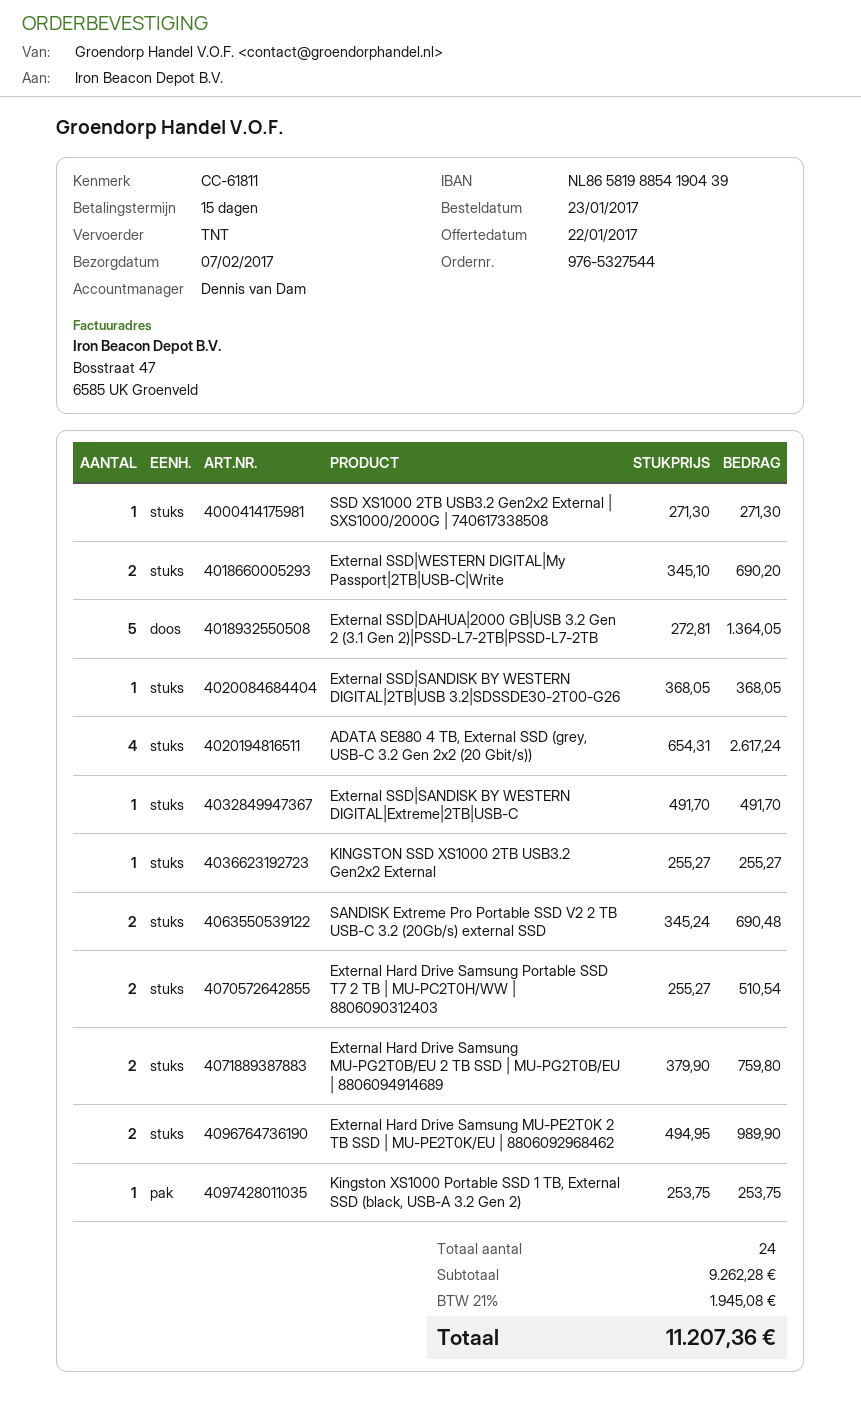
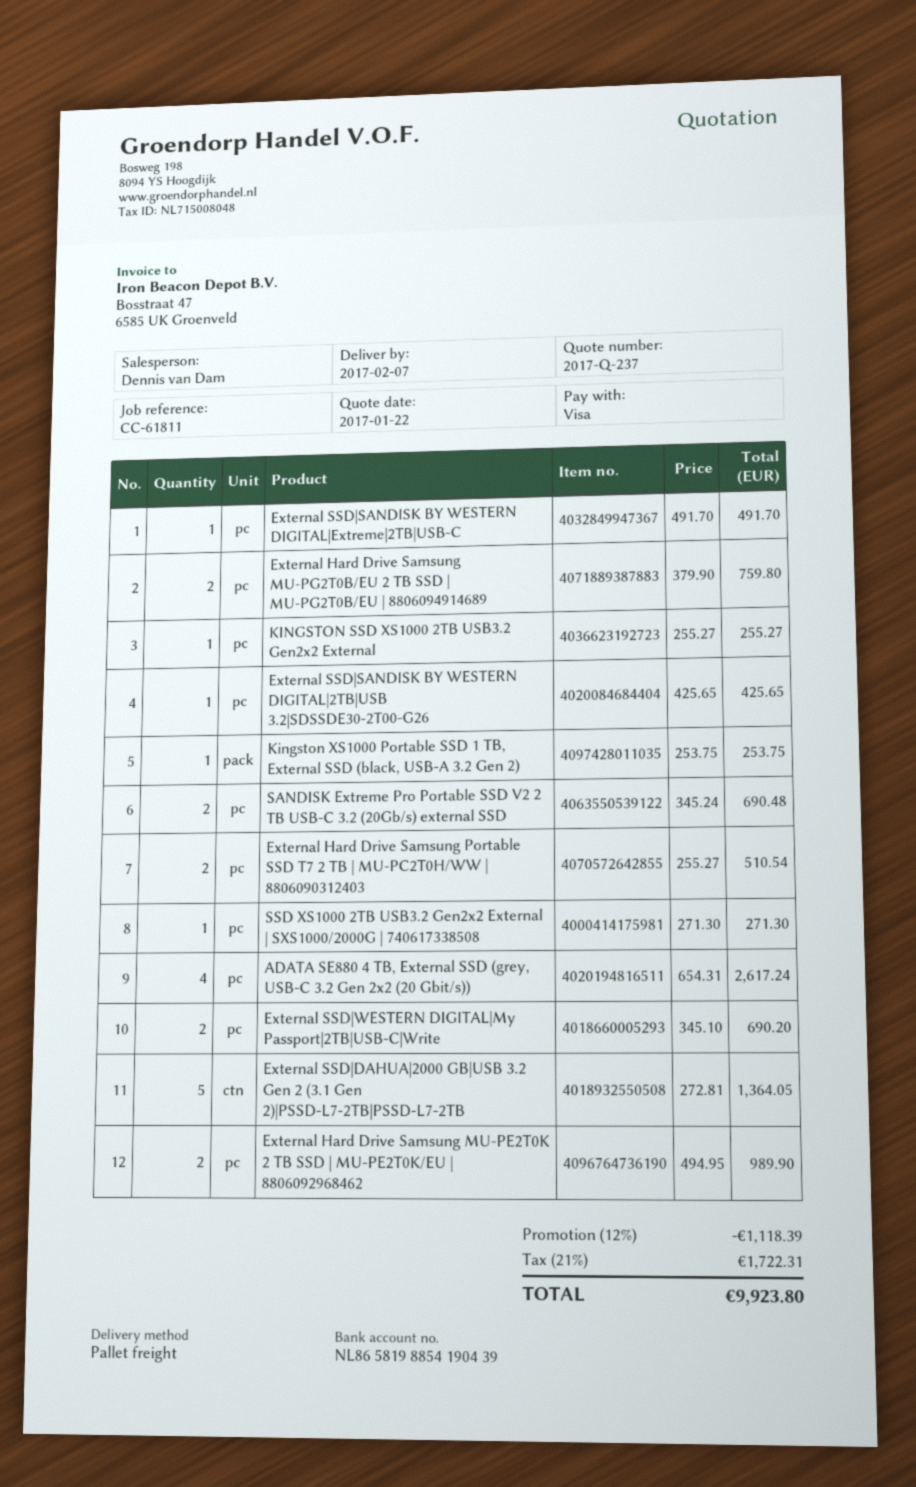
shipping method: TNT -> pallet freight
External SSD|SANDISK BY WESTERN DIGITAL|2TB|USB 3.2|SDSSDE30-2T00-G26: 1 x 368.05 = 368.05 -> 1 x 425.65 = 425.65
discount: none -> 12% = 1118.39
tax: 21% = 1945.08 -> 21% = 1722.31
total: 11207.36 -> 9923.80

